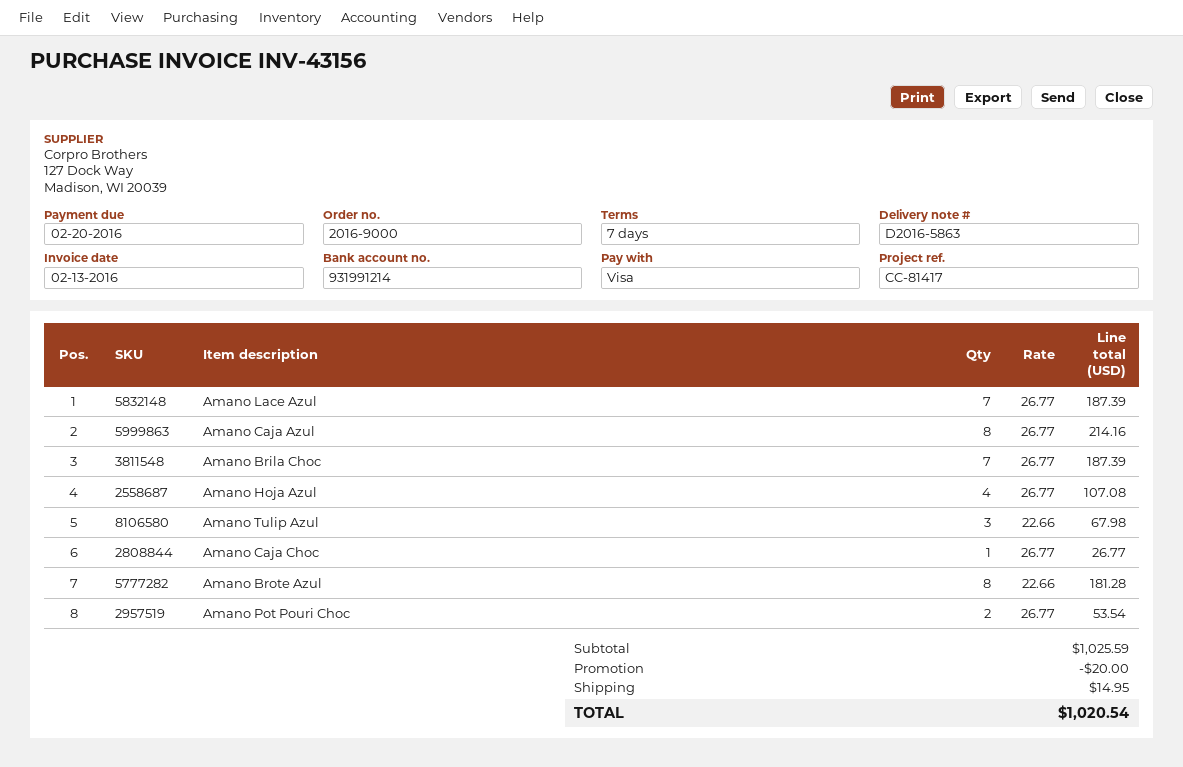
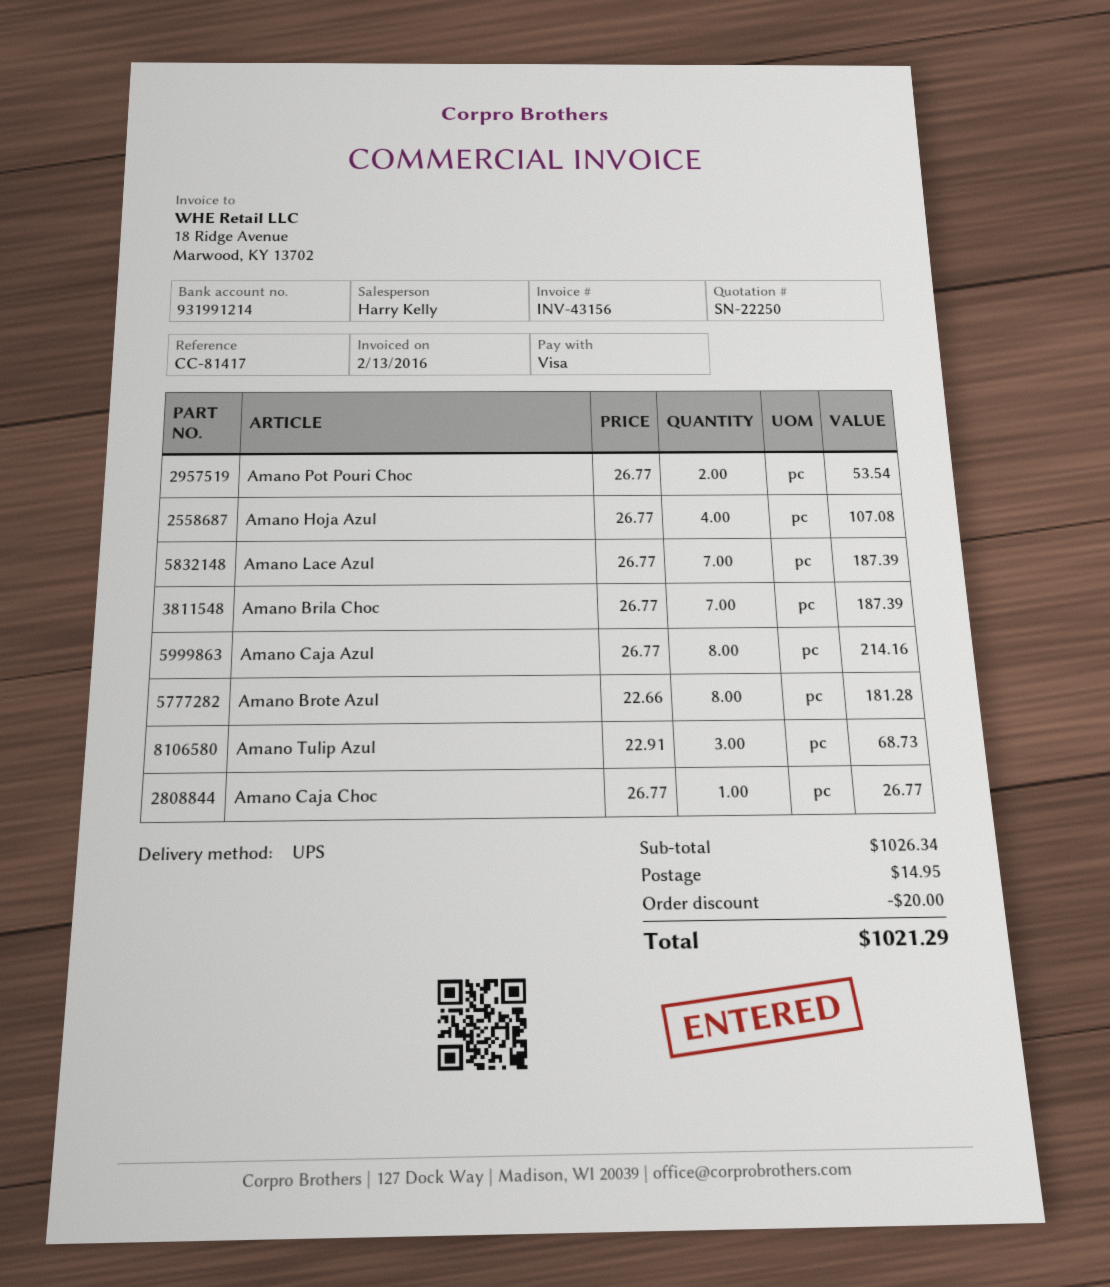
Amano Tulip Azul: 3 x 22.66 = 67.98 -> 3 x 22.91 = 68.73
subtotal: 1025.59 -> 1026.34
total: 1020.54 -> 1021.29

